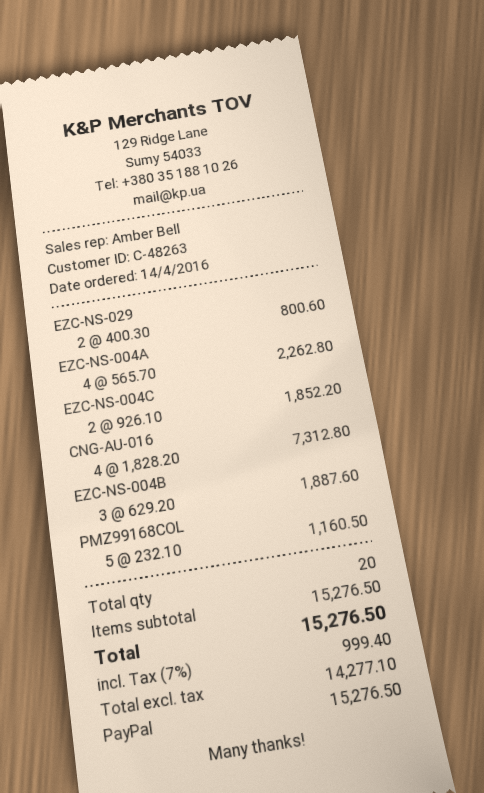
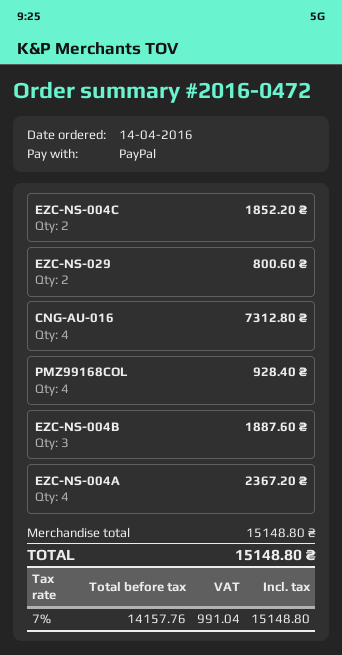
EZC-NS-004A: 4 for 2262.80 -> 4 for 2367.20
PMZ99168COL: 5 for 1160.50 -> 4 for 928.40
subtotal: 15276.50 -> 15148.80
net: 14277.10 -> 14157.76
tax: 7% = 999.40 -> 7% = 991.04
total: 15276.50 -> 15148.80

